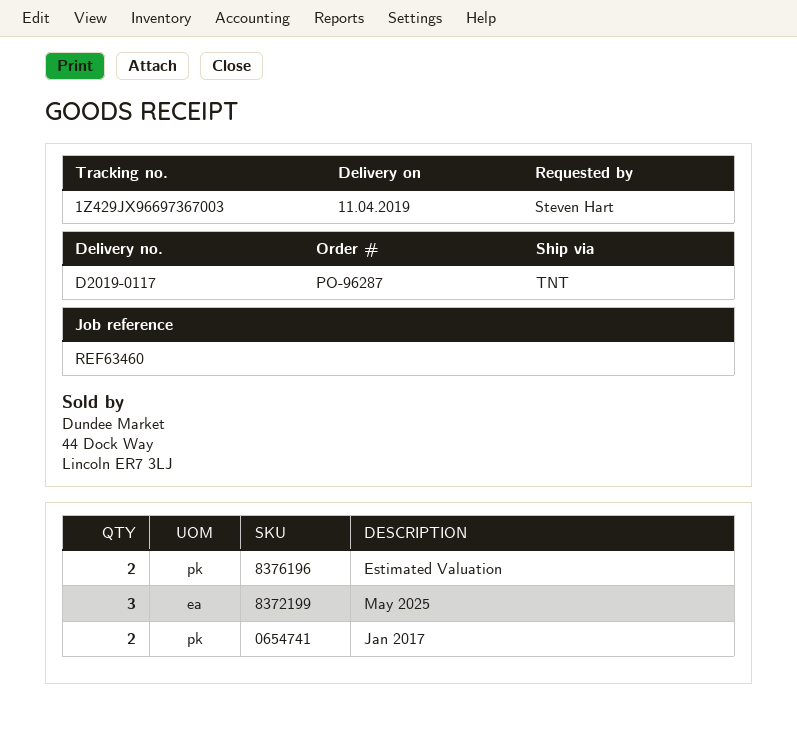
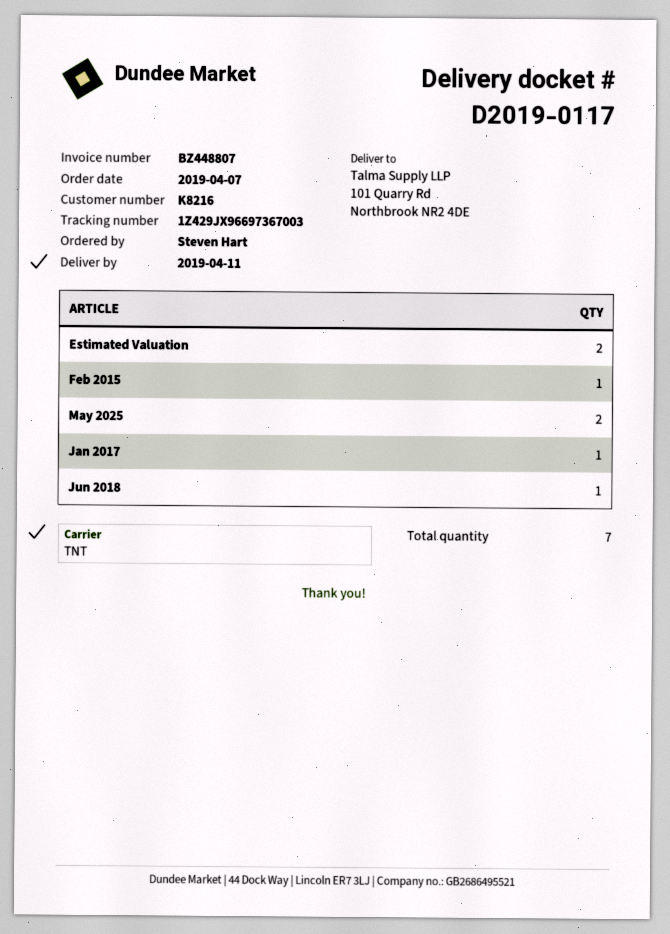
May 2025: 3 -> 2
Jan 2017: 2 -> 1
Feb 2015: none -> 1
Jun 2018: none -> 1

